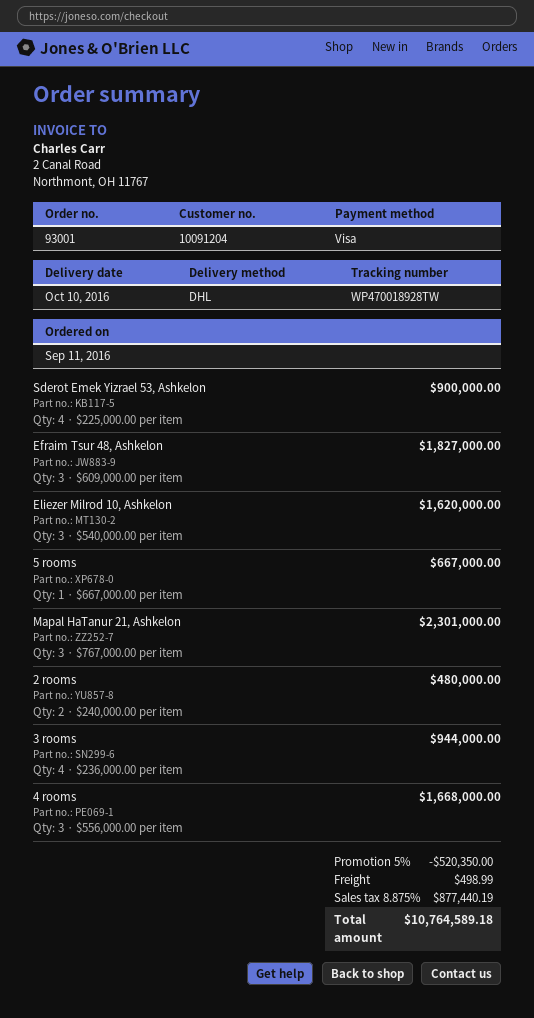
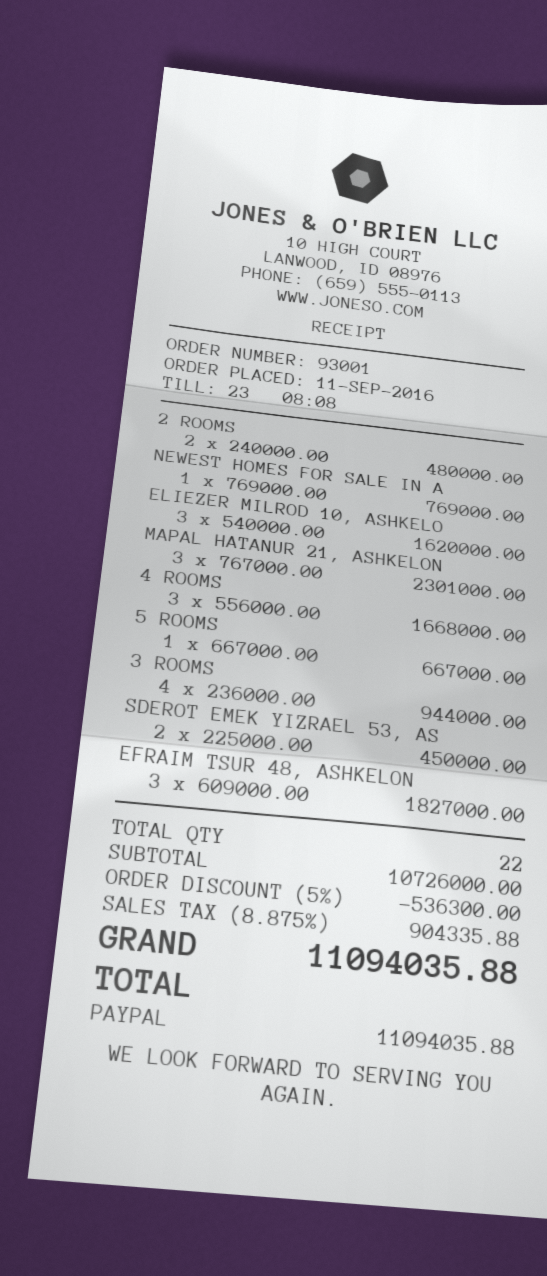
payment method: Visa -> PayPal
Sderot Emek Yizrael 53, Ashkelon: 4 x 225000.00 = 900000.00 -> 2 x 225000.00 = 450000.00
NEWEST HOMES FOR SALE IN A: none -> 1 x 769000.00 = 769000.00
discount: 5% = 520350.00 -> 5% = 536300.00
shipping: 498.99 -> none
tax: 8.875% = 877440.19 -> 8.875% = 904335.88
total: 10764589.18 -> 11094035.88

